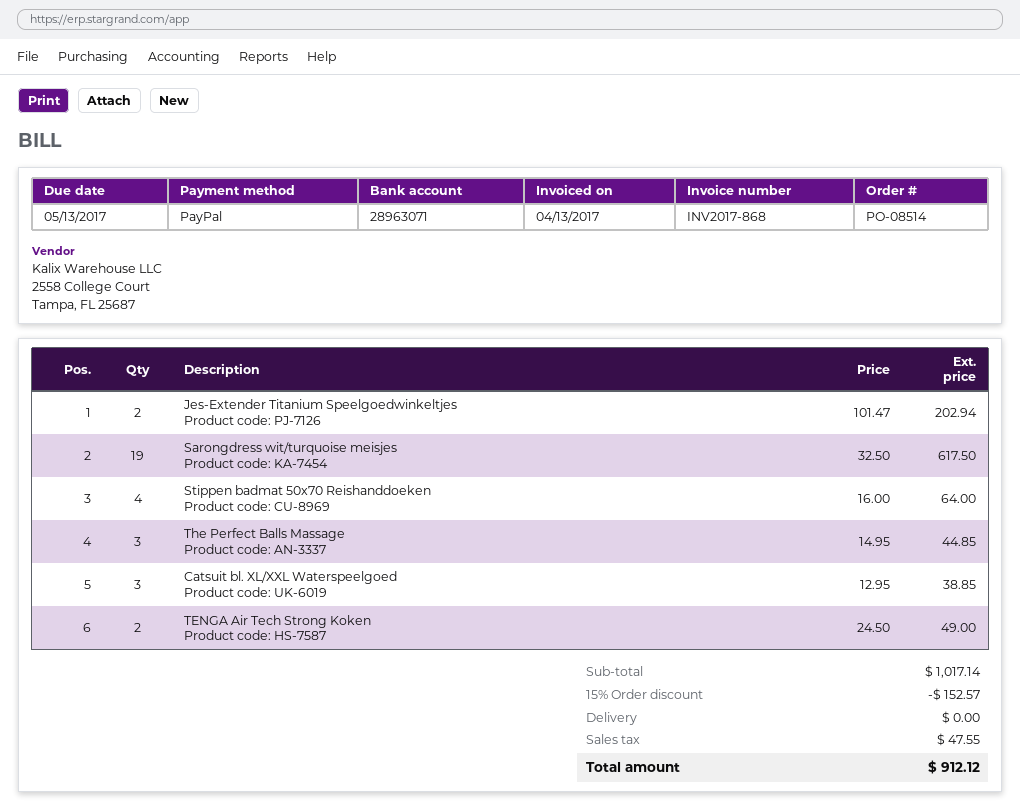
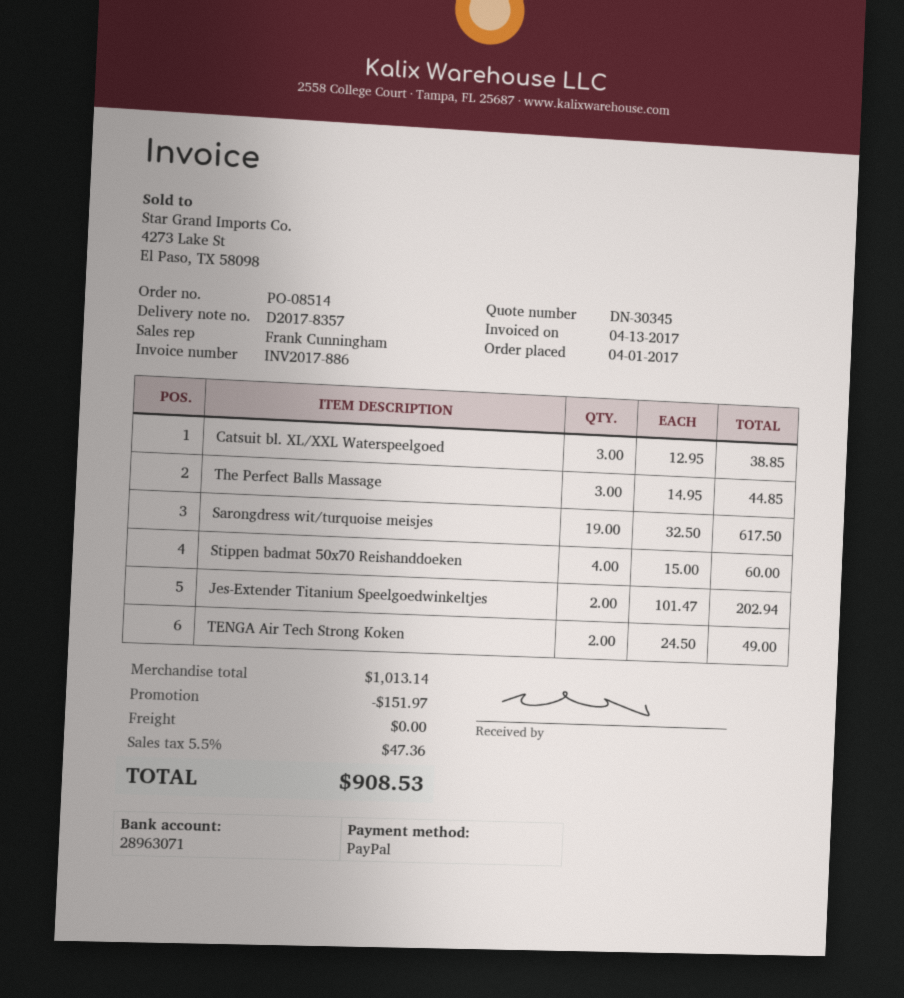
invoice number: INV2017-868 -> INV2017-886
Stippen badmat 50x70 Reishanddoeken: 4 x 16.00 = 64.00 -> 4 x 15.00 = 60.00
subtotal: 1017.14 -> 1013.14
discount: 152.57 -> 151.97
tax: 47.55 -> 47.36
total: 912.12 -> 908.53

